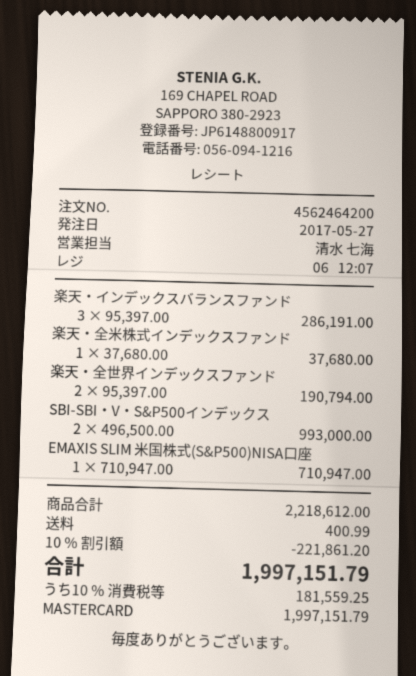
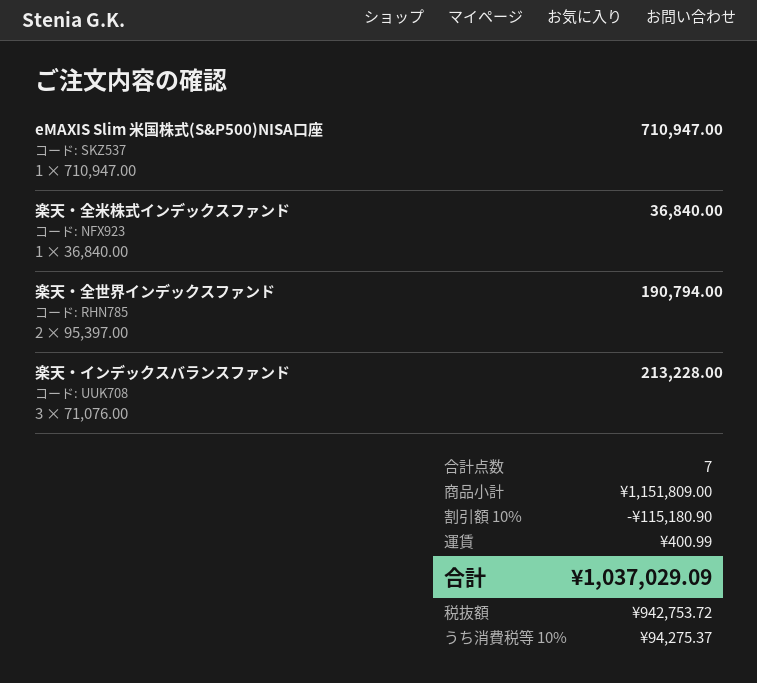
楽天・インデックスバランスファンド: 3 x 95397.00 = 286191.00 -> 3 x 71076.00 = 213228.00
楽天・全米株式インデックスファンド: 1 x 37680.00 = 37680.00 -> 1 x 36840.00 = 36840.00
SBI-SBI・V・S&P500インデックス: 2 x 496500.00 = 993000.00 -> none
subtotal: 2218612.00 -> 1151809.00
discount: 10% = 221861.20 -> 10% = 115180.90
tax: 10% = 181559.25 -> 10% = 94275.37
total: 1997151.79 -> 1037029.09

